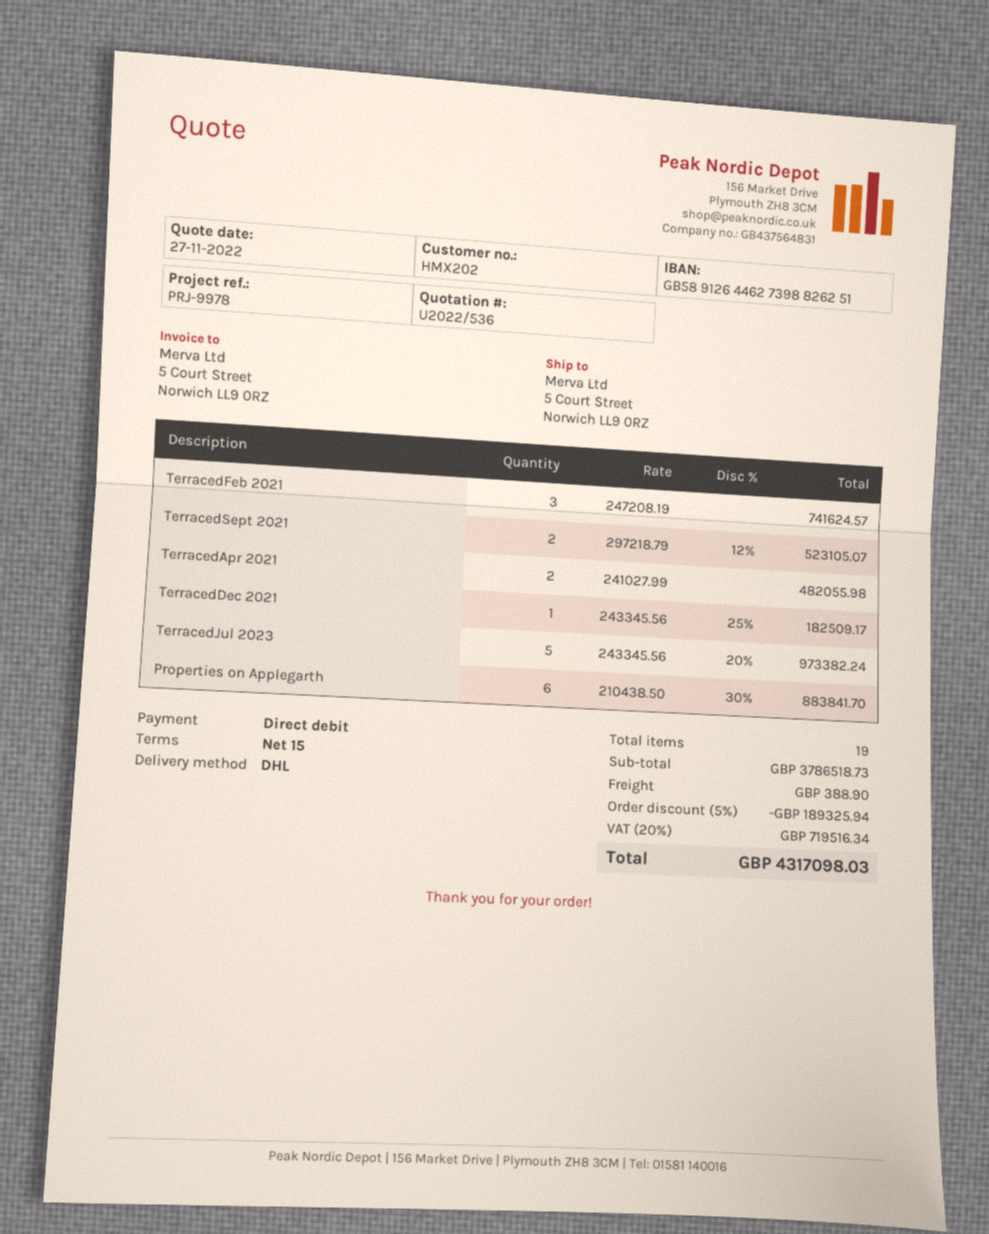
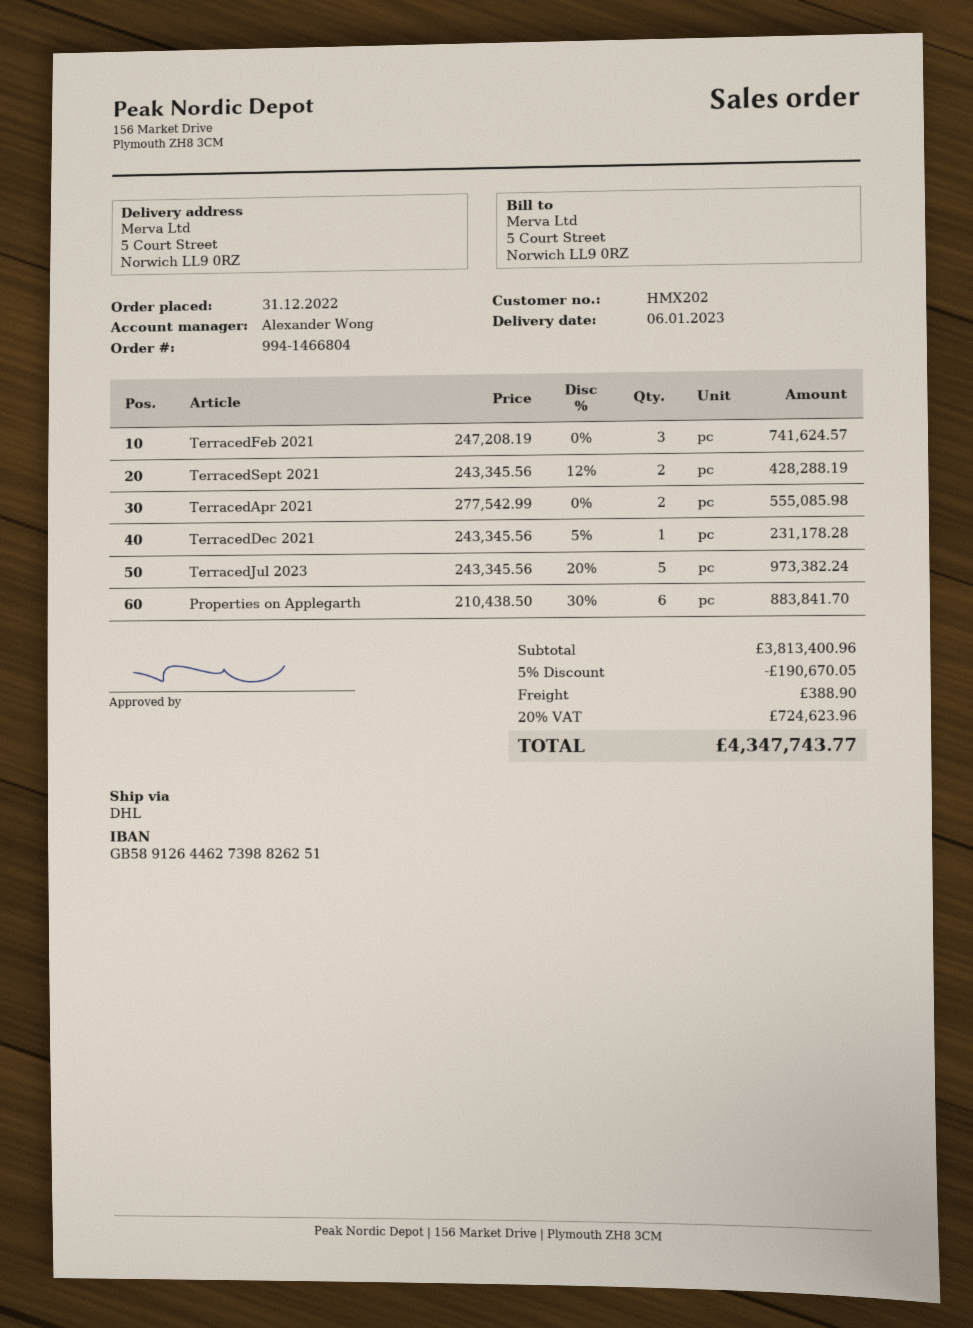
TerracedSept 2021: 2 x 297218.79 - 12% = 523105.07 -> 2 x 243345.56 - 12% = 428288.19
TerracedApr 2021: 2 x 241027.99 = 482055.98 -> 2 x 277542.99 = 555085.98
TerracedDec 2021: 1 x 243345.56 - 25% = 182509.17 -> 1 x 243345.56 - 5% = 231178.28
subtotal: 3786518.73 -> 3813400.96
discount: 5% = 189325.94 -> 5% = 190670.05
tax: 20% = 719516.34 -> 20% = 724623.96
total: 4317098.03 -> 4347743.77

